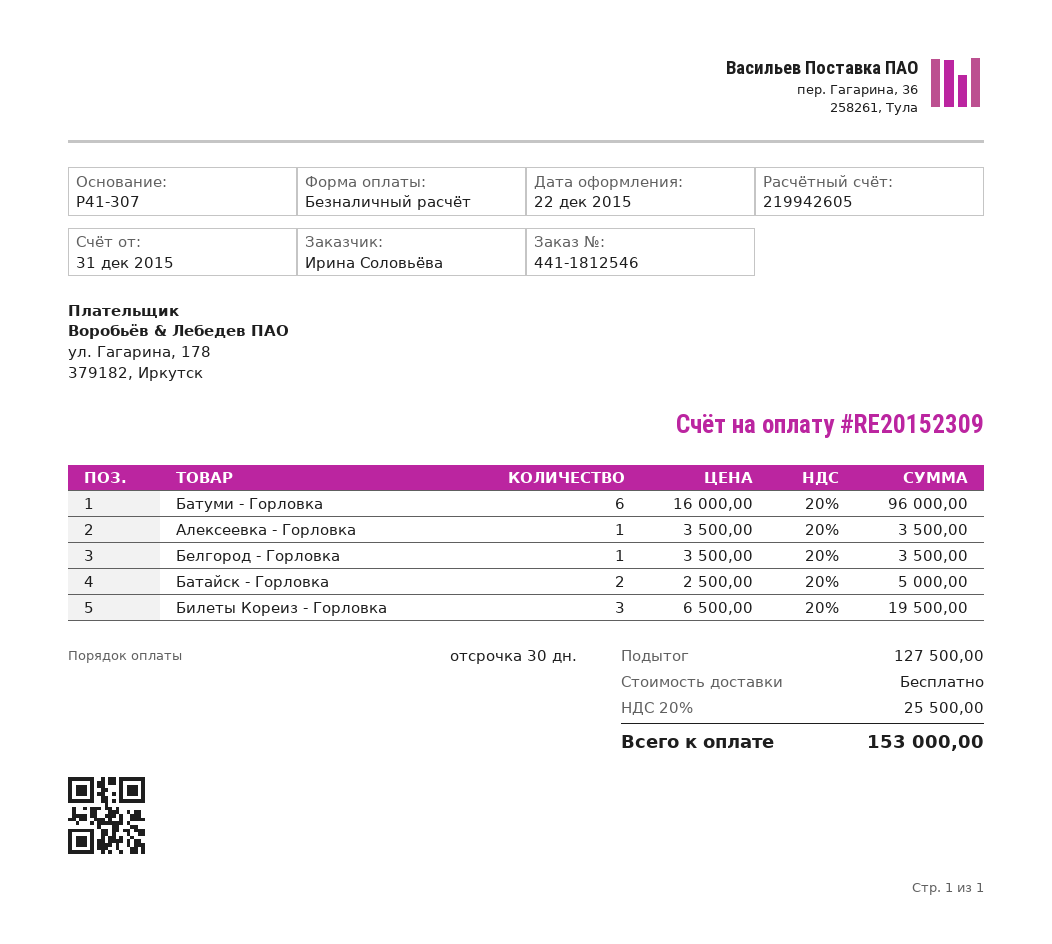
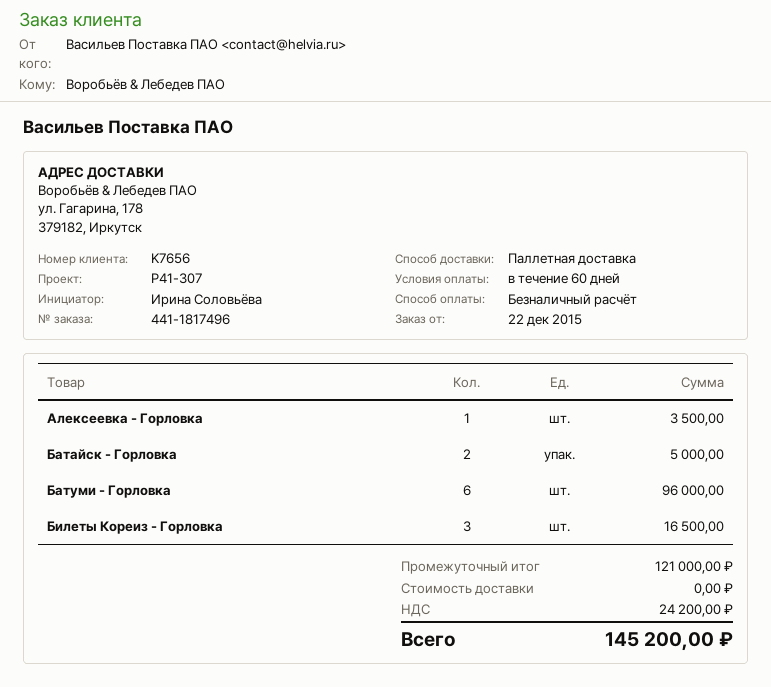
order number: 441-1812546 -> 441-1817496
payment terms: 30 days -> 60 days
Белгород - Горловка: 1 for 3500.00 -> none
Билеты Кореиз - Горловка: 3 for 19500.00 -> 3 for 16500.00
subtotal: 127500.00 -> 121000.00
tax: 25500.00 -> 24200.00
total: 153000.00 -> 145200.00

